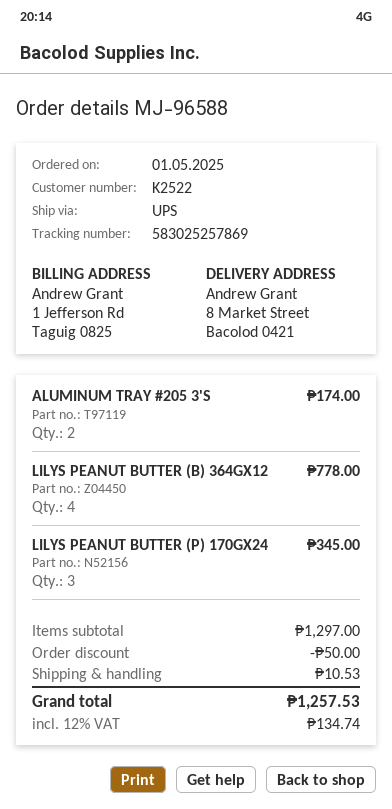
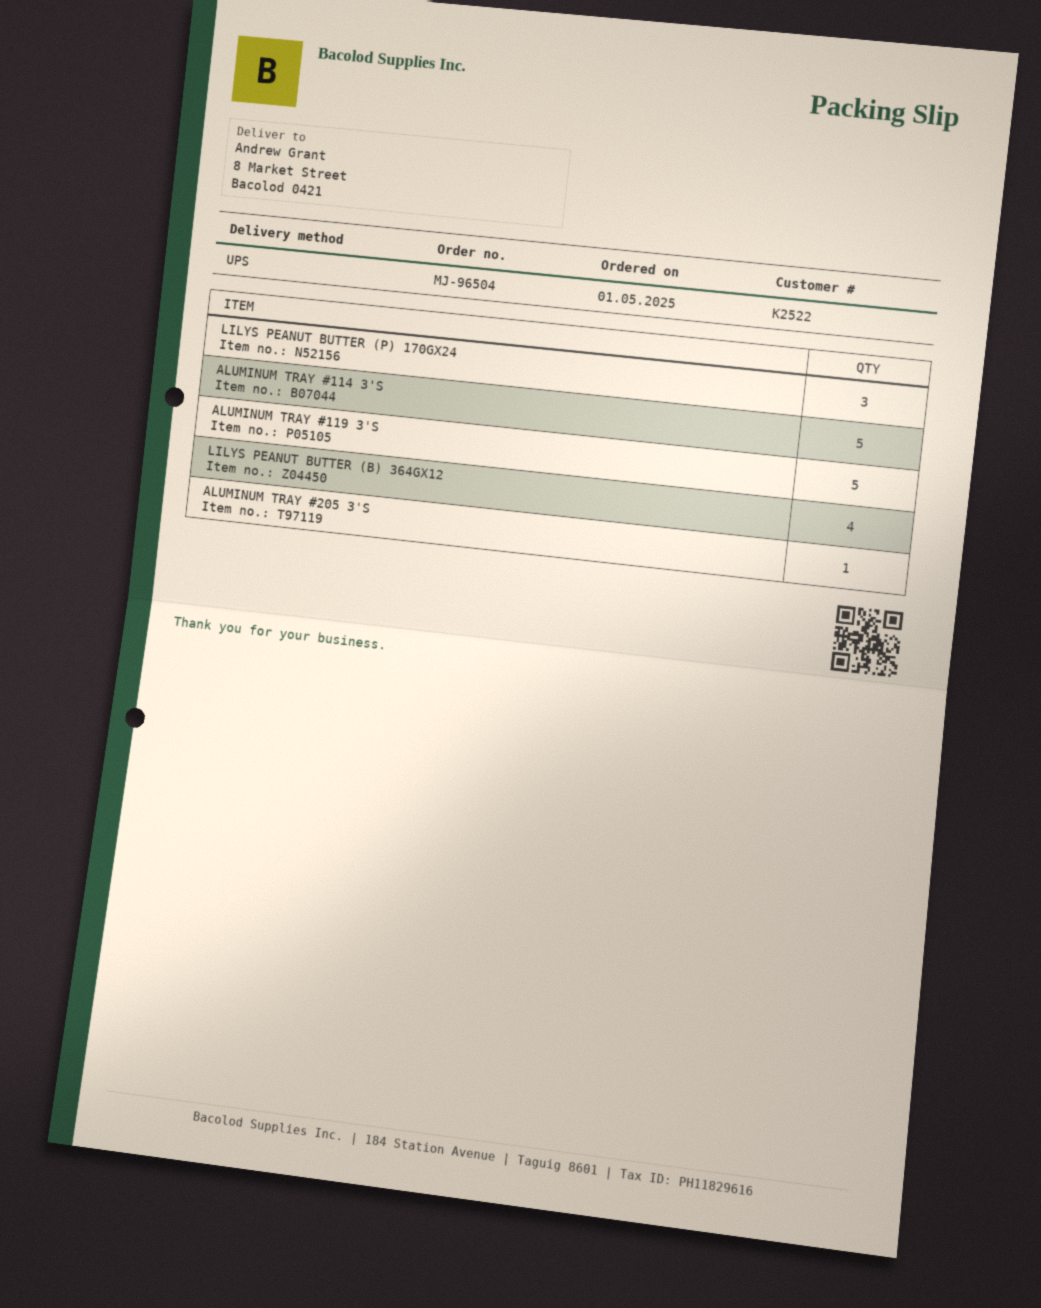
order number: MJ-96588 -> MJ-96504
ALUMINUM TRAY #205 3'S: 2 -> 1
ALUMINUM TRAY #114 3'S: none -> 5
ALUMINUM TRAY #119 3'S: none -> 5

